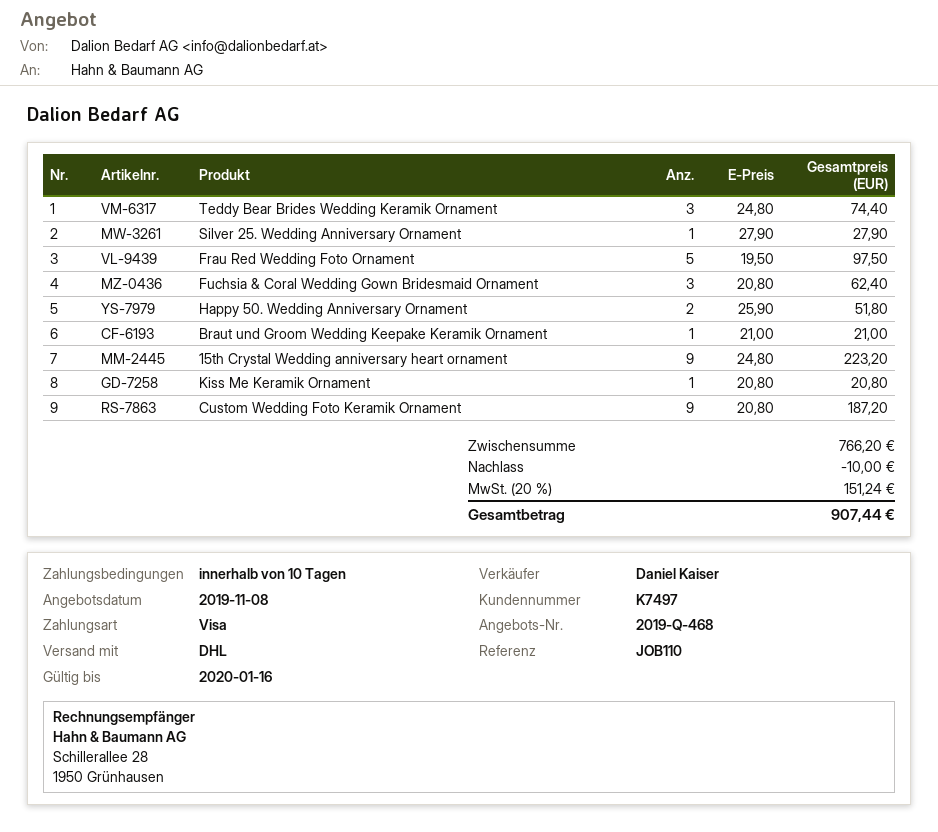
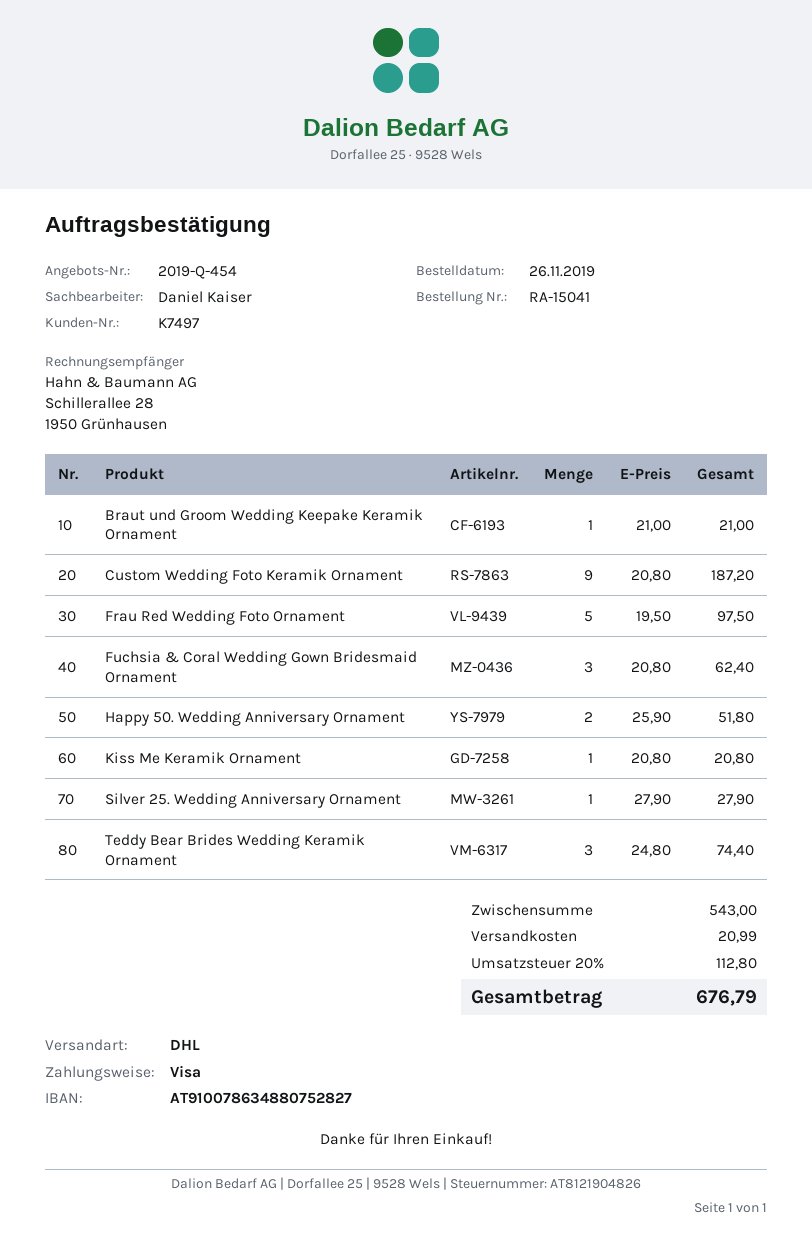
quote number: 2019-Q-468 -> 2019-Q-454
15th Crystal Wedding anniversary heart ornament: 9 x 24.80 = 223.20 -> none
subtotal: 766.20 -> 543.00
discount: 10.00 -> none
shipping: none -> 20.99
tax: 20% = 151.24 -> 20% = 112.80
total: 907.44 -> 676.79

